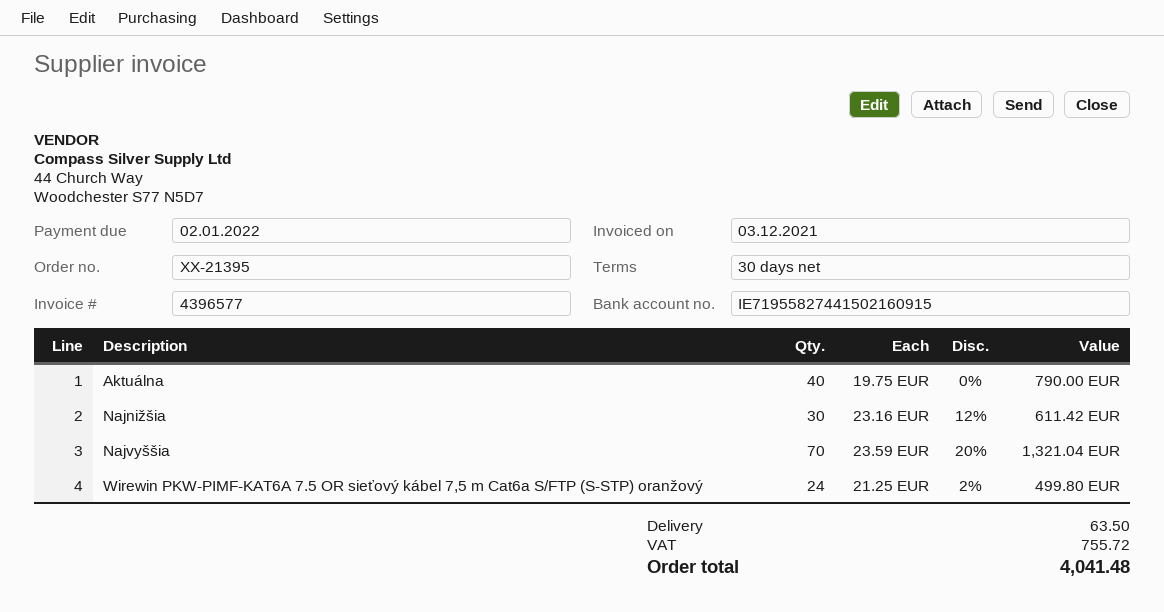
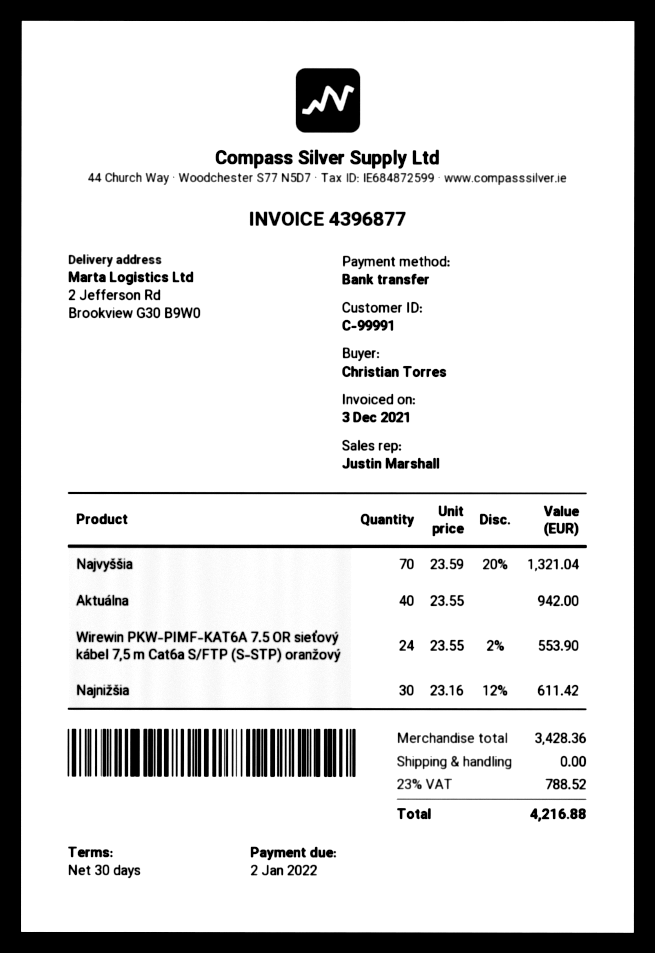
invoice number: 4396577 -> 4396877
Aktuálna: 40 x 19.75 = 790.00 -> 40 x 23.55 = 942.00
Wirewin PKW-PIMF-KAT6A 7.5 OR sieťový kábel 7,5 m Cat6a S/FTP (S-STP) oranžový: 24 x 21.25 - 2% = 499.80 -> 24 x 23.55 - 2% = 553.90
shipping: 63.50 -> 0.00
tax: 755.72 -> 788.52
total: 4041.48 -> 4216.88

